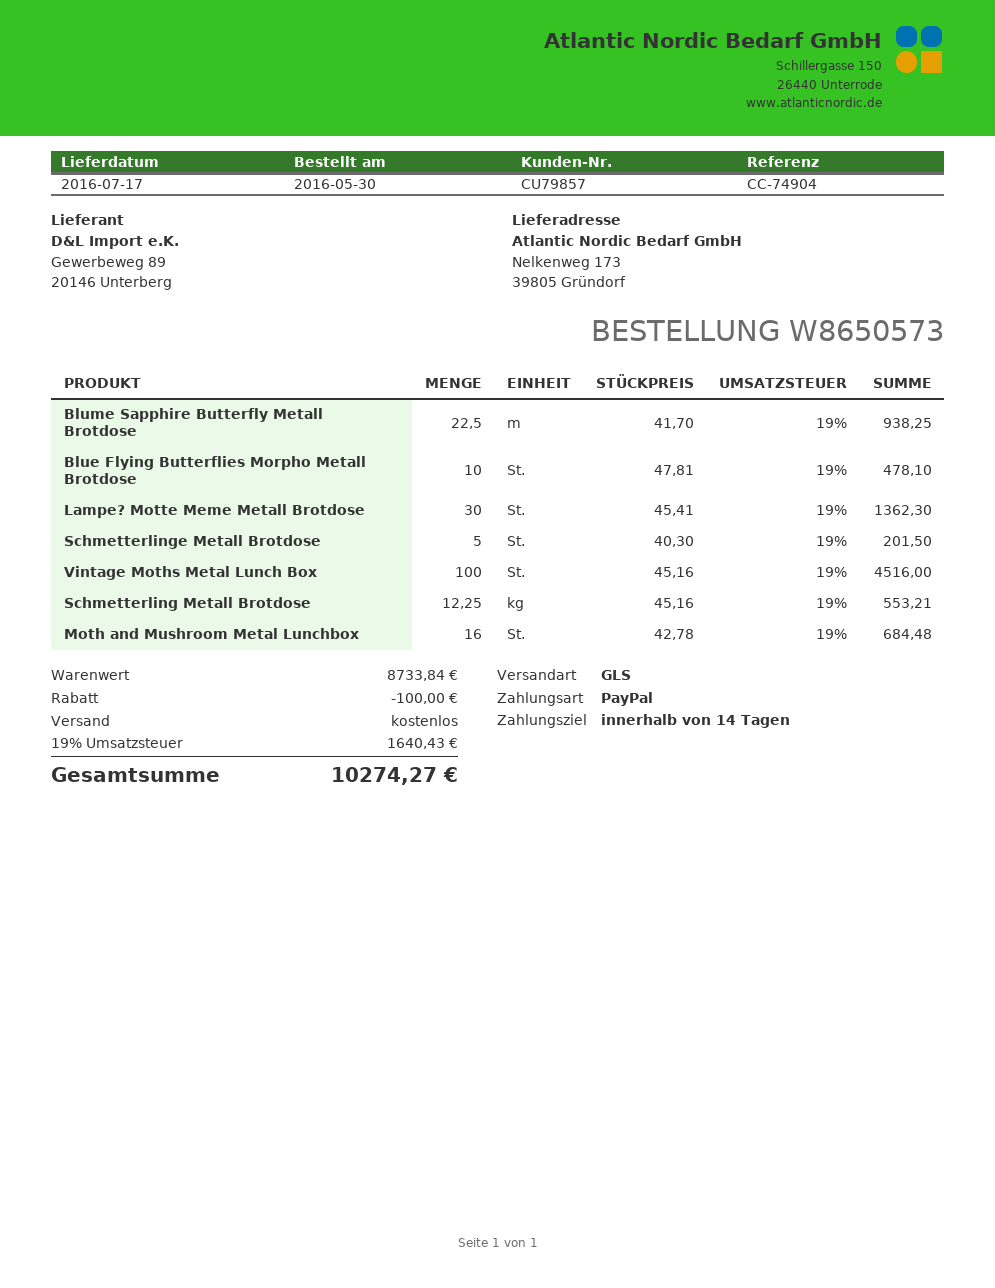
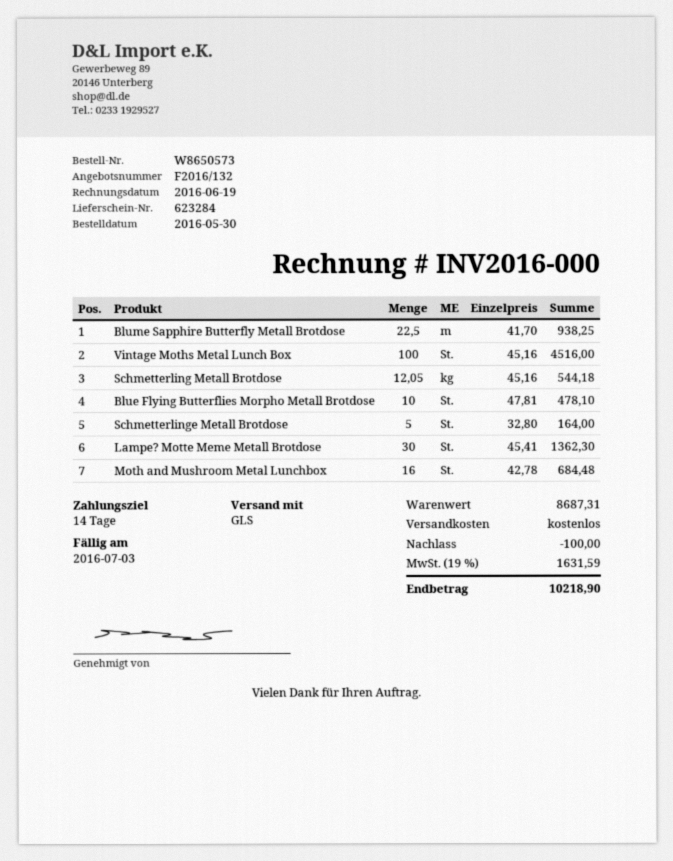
Schmetterlinge Metall Brotdose: 5 x 40.30 = 201.50 -> 5 x 32.80 = 164.00
Schmetterling Metall Brotdose: 12.25 x 45.16 = 553.21 -> 12.05 x 45.16 = 544.18
subtotal: 8733.84 -> 8687.31
tax: 19% = 1640.43 -> 19% = 1631.59
total: 10274.27 -> 10218.90

